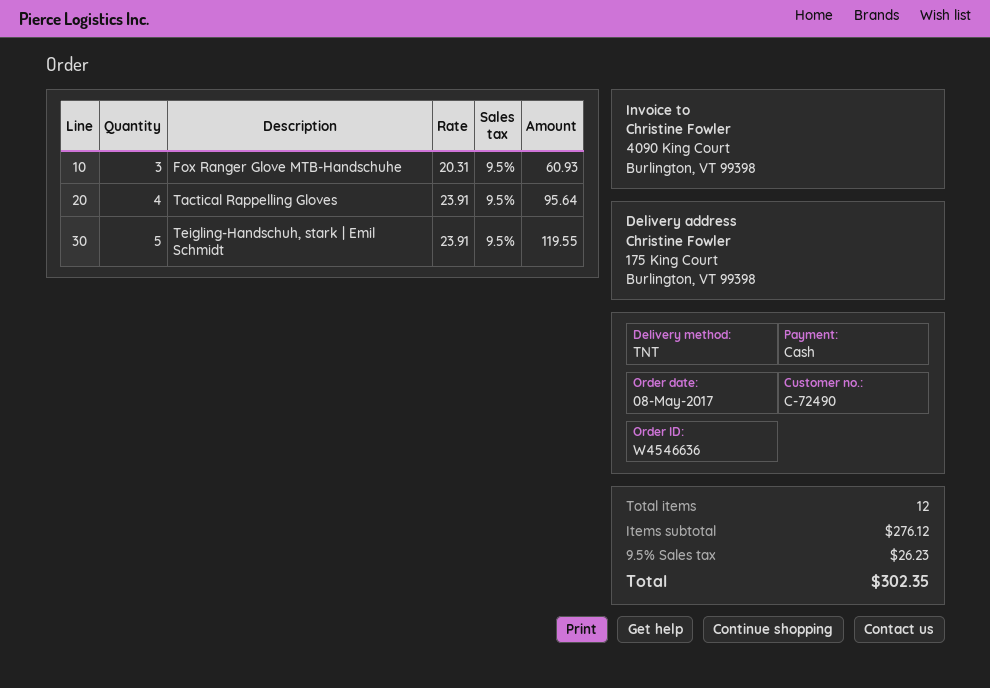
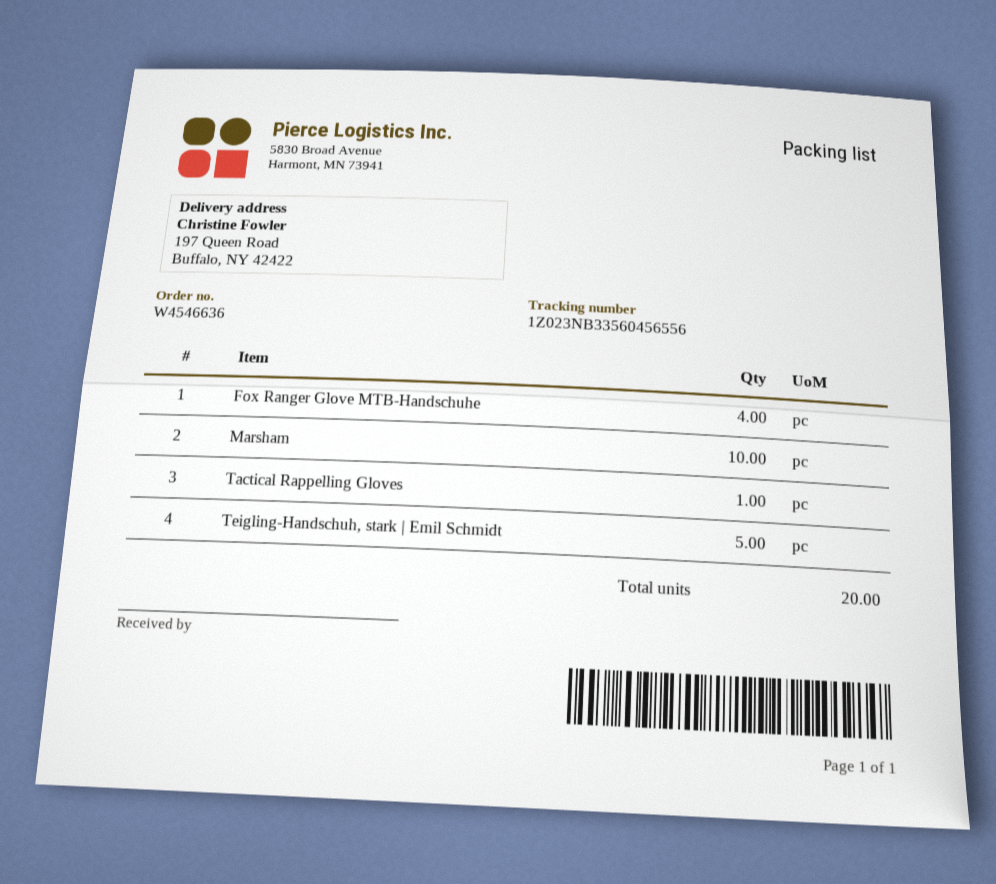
ship to: 175 King Court, Burlington, VT 99398 -> 197 Queen Road, Buffalo, NY 42422
Fox Ranger Glove MTB-Handschuhe: 3 -> 4
Tactical Rappelling Gloves: 4 -> 1
Marsham: none -> 10
total quantity: 12 -> 20

